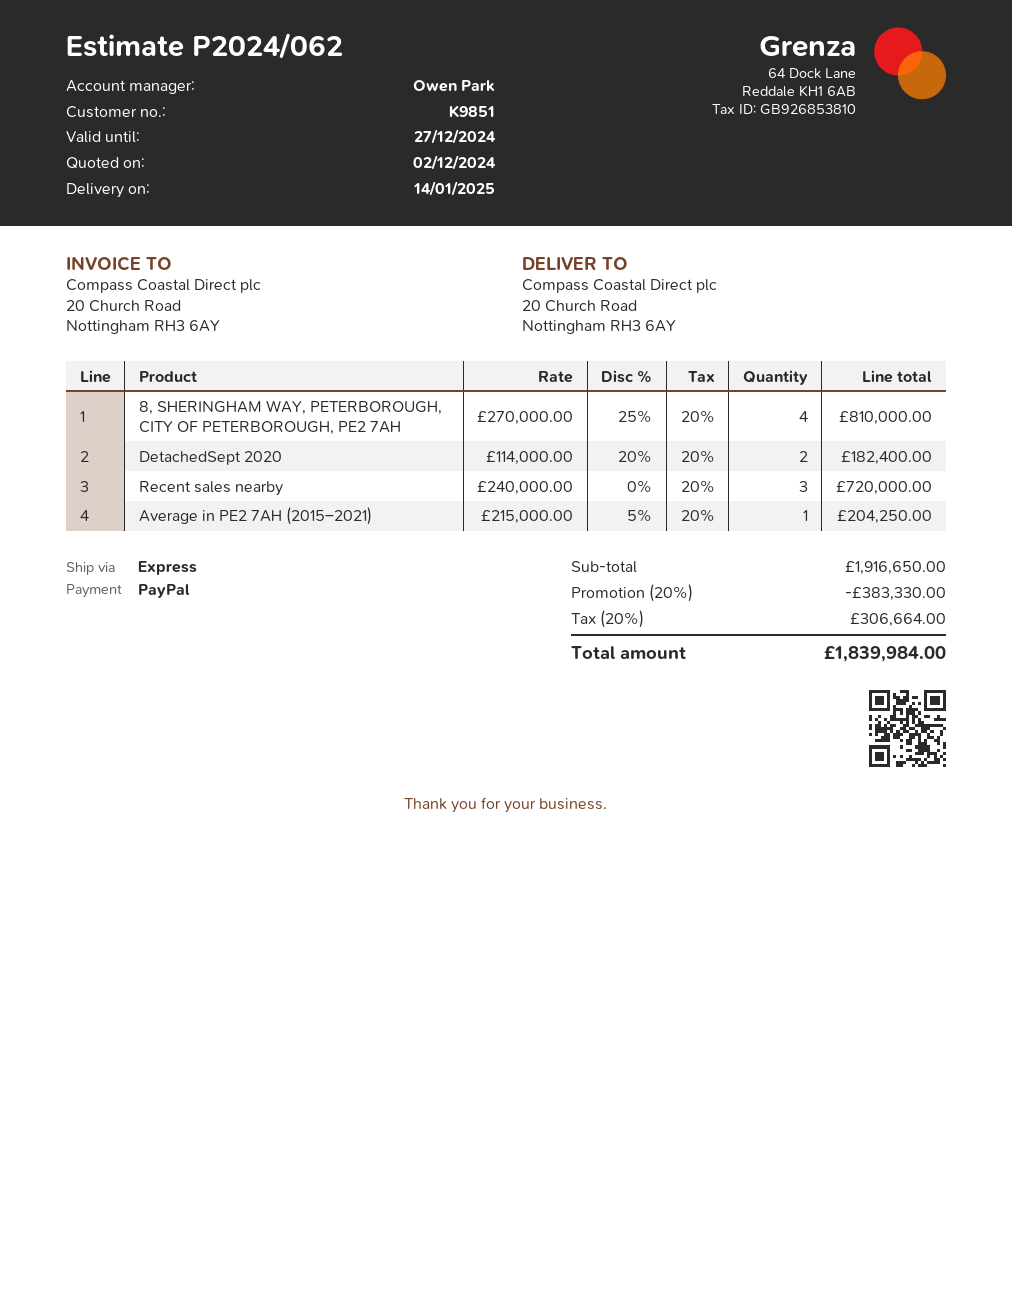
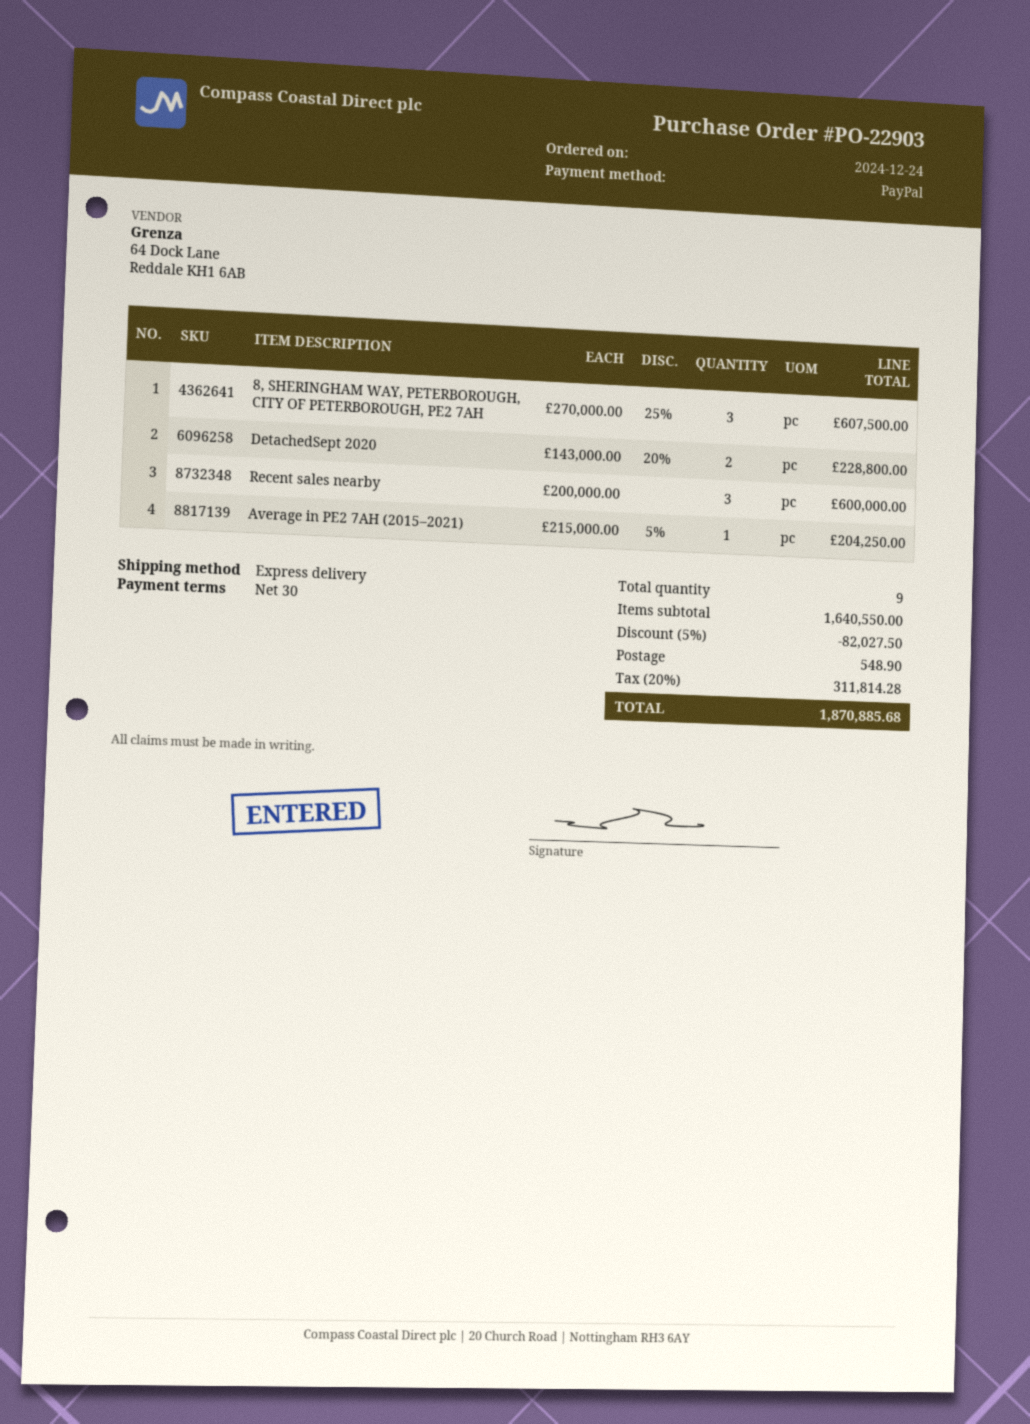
8, SHERINGHAM WAY, PETERBOROUGH, CITY OF PETERBOROUGH, PE2 7AH: 4 x 270000.00 - 25% = 810000.00 -> 3 x 270000.00 - 25% = 607500.00
DetachedSept 2020: 2 x 114000.00 - 20% = 182400.00 -> 2 x 143000.00 - 20% = 228800.00
Recent sales nearby: 3 x 240000.00 = 720000.00 -> 3 x 200000.00 = 600000.00
subtotal: 1916650.00 -> 1640550.00
discount: 20% = 383330.00 -> 5% = 82027.50
shipping: none -> 548.90
tax: 20% = 306664.00 -> 20% = 311814.28
total: 1839984.00 -> 1870885.68

